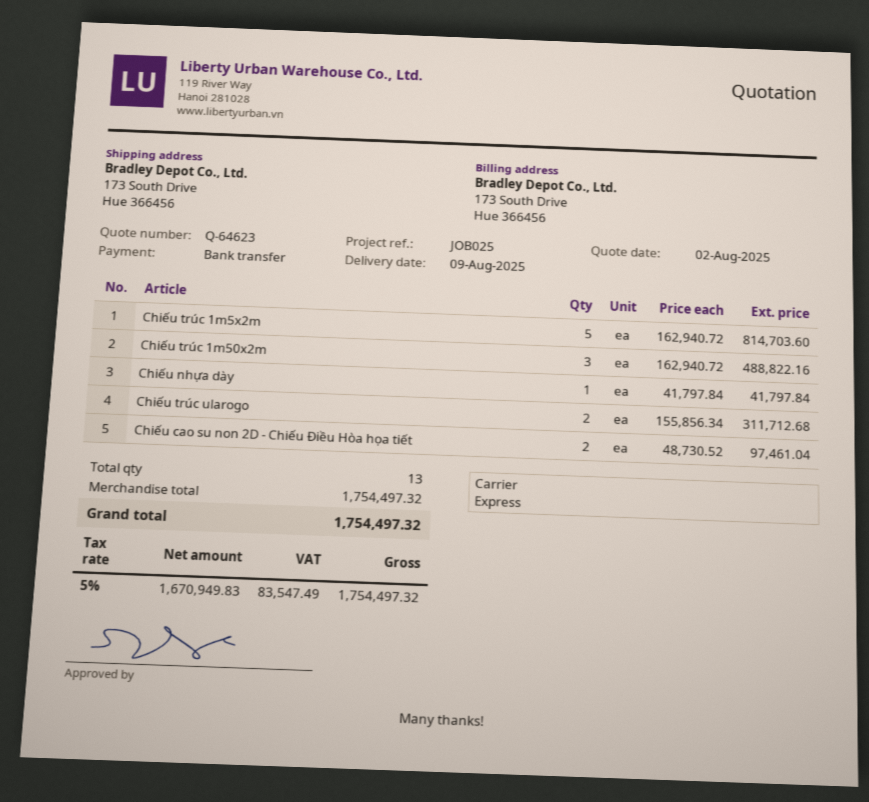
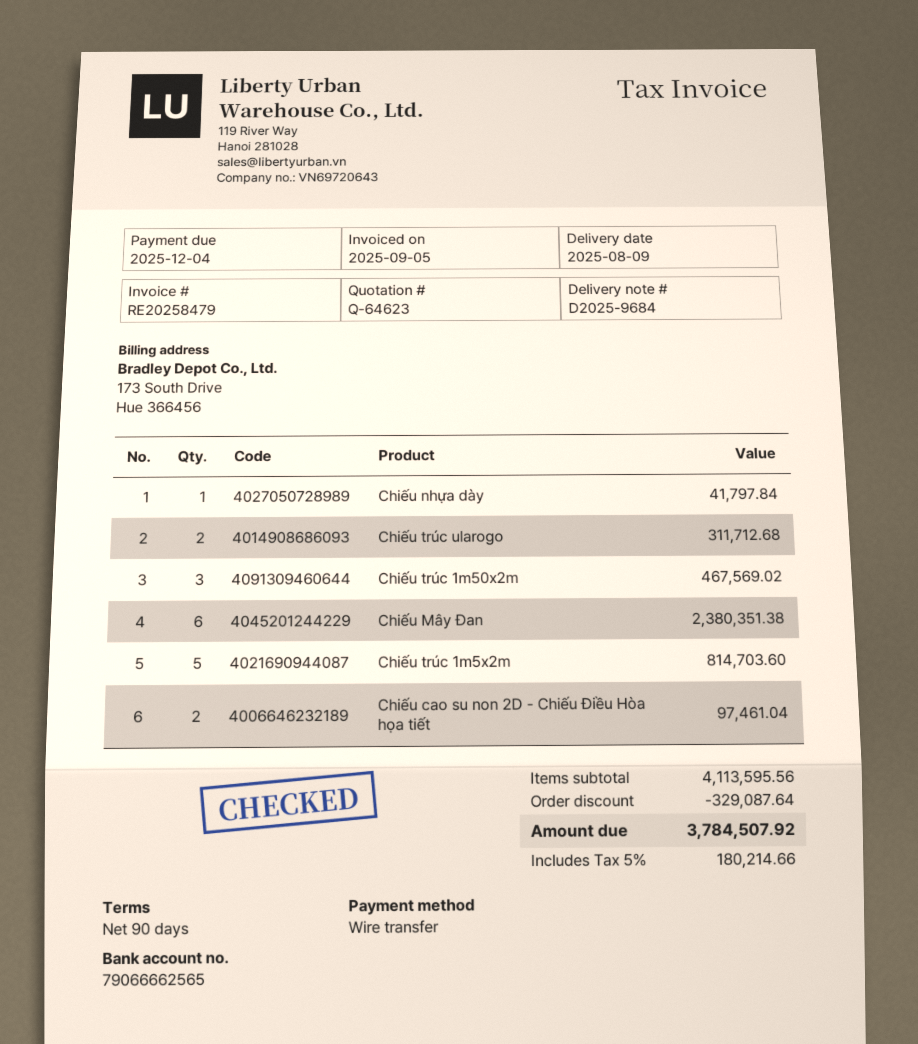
Chiếu trúc 1m50x2m: 3 for 488822.16 -> 3 for 467569.02
Chiếu Mây Đan: none -> 6 for 2380351.38
subtotal: 1754497.32 -> 4113595.56
discount: none -> 329087.64
tax: 5% = 83547.49 -> 5% = 180214.66
total: 1754497.32 -> 3784507.92

